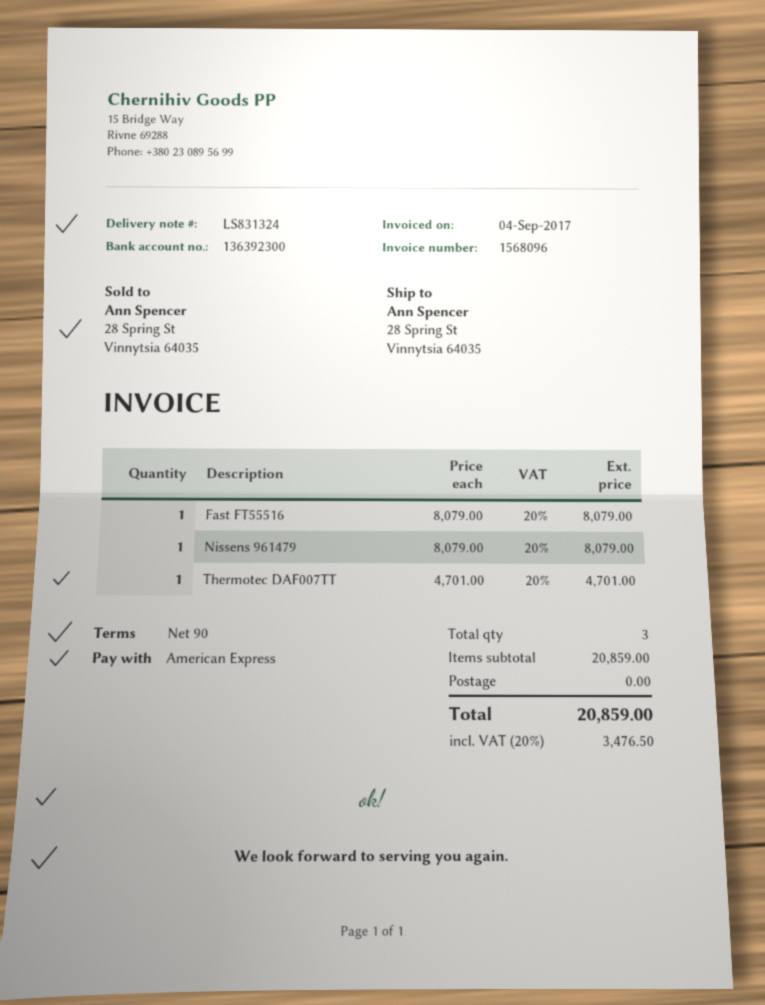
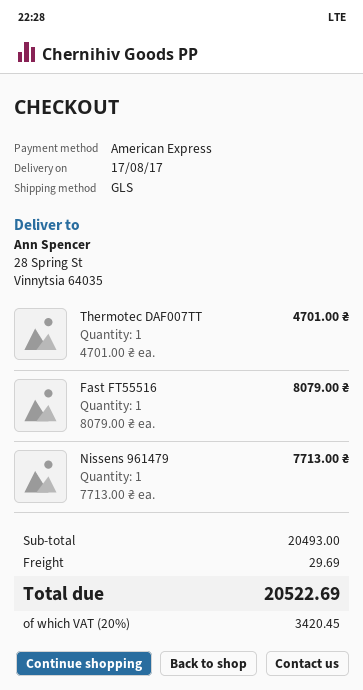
Nissens 961479: 1 x 8079.00 = 8079.00 -> 1 x 7713.00 = 7713.00
subtotal: 20859.00 -> 20493.00
shipping: 0.00 -> 29.69
tax: 20% = 3476.50 -> 20% = 3420.45
total: 20859.00 -> 20522.69

